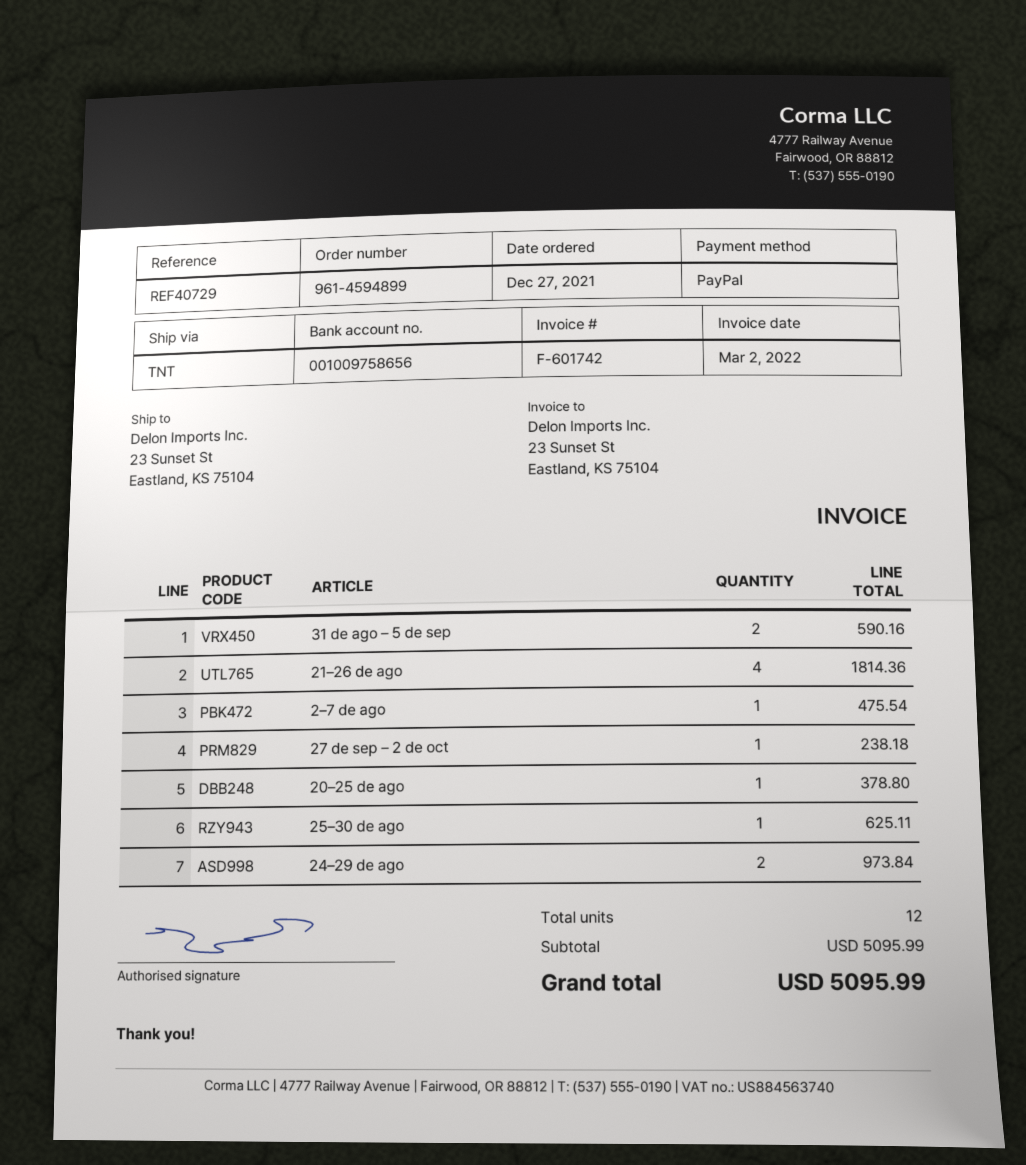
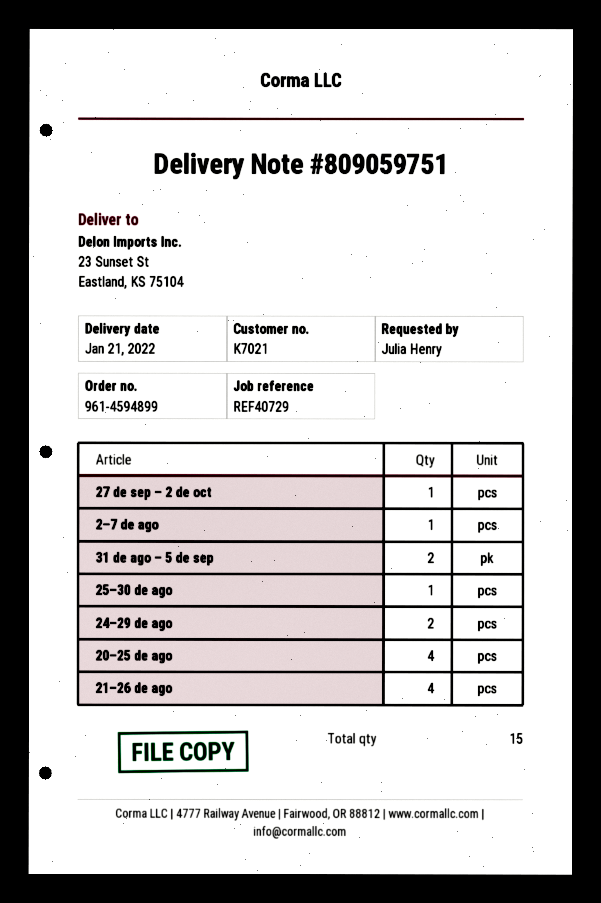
20–25 de ago: 1 -> 4
total quantity: 12 -> 15

